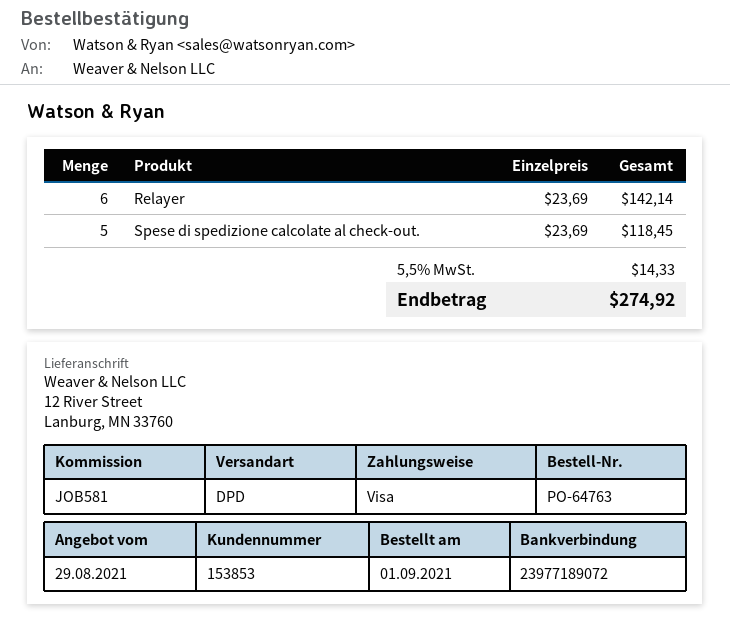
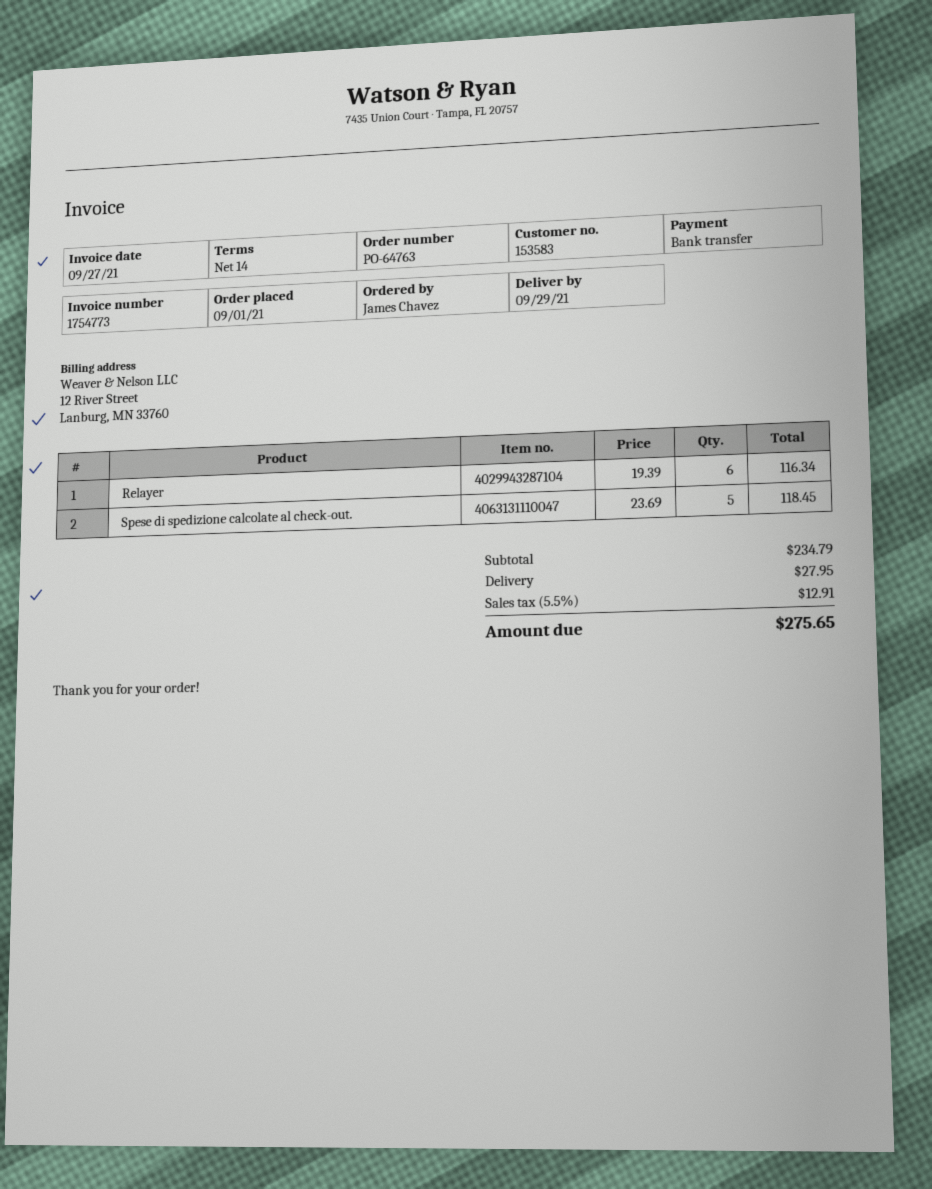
customer number: 153853 -> 153583
payment method: Visa -> bank transfer
Relayer: 6 x 23.69 = 142.14 -> 6 x 19.39 = 116.34
shipping: none -> 27.95
tax: 5.5% = 14.33 -> 5.5% = 12.91
total: 274.92 -> 275.65

